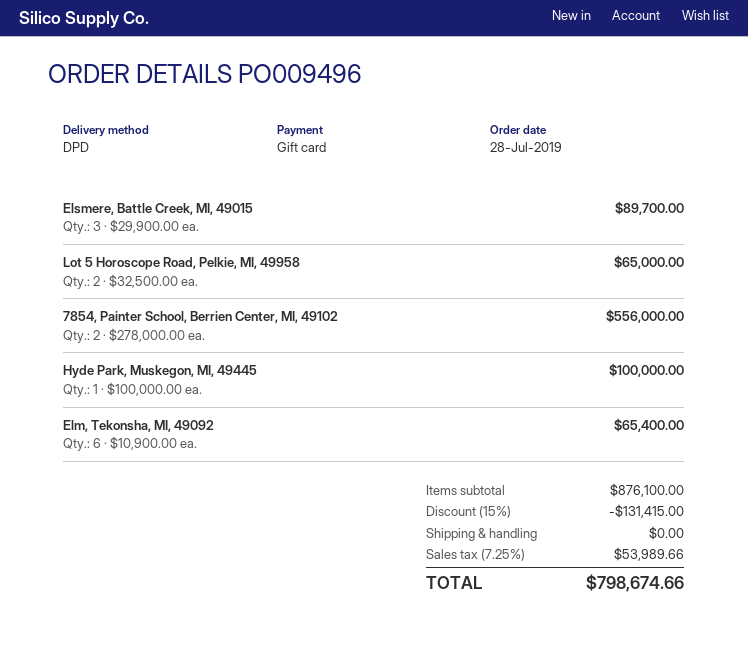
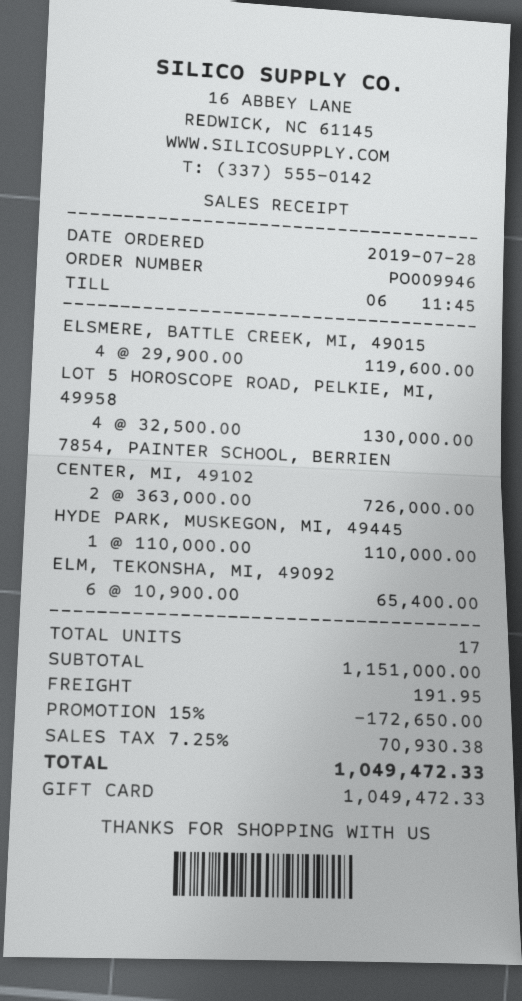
order number: PO009496 -> PO009946
Elsmere, Battle Creek, MI, 49015: 3 x 29900.00 = 89700.00 -> 4 x 29900.00 = 119600.00
Lot 5 Horoscope Road, Pelkie, MI, 49958: 2 x 32500.00 = 65000.00 -> 4 x 32500.00 = 130000.00
7854, Painter School, Berrien Center, MI, 49102: 2 x 278000.00 = 556000.00 -> 2 x 363000.00 = 726000.00
Hyde Park, Muskegon, MI, 49445: 1 x 100000.00 = 100000.00 -> 1 x 110000.00 = 110000.00
subtotal: 876100.00 -> 1151000.00
discount: 15% = 131415.00 -> 15% = 172650.00
shipping: 0.00 -> 191.95
tax: 7.25% = 53989.66 -> 7.25% = 70930.38
total: 798674.66 -> 1049472.33

